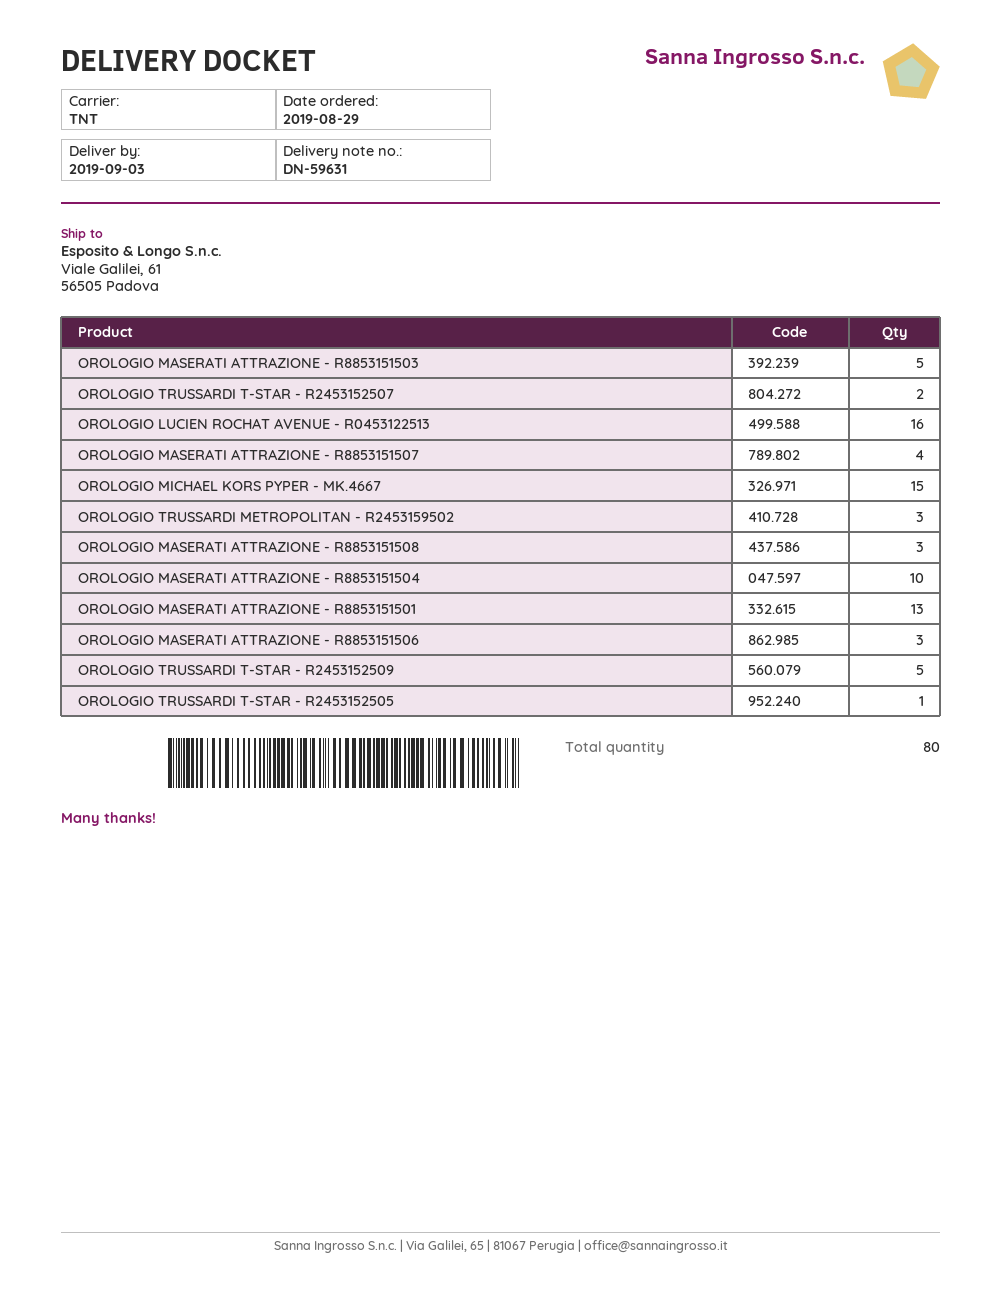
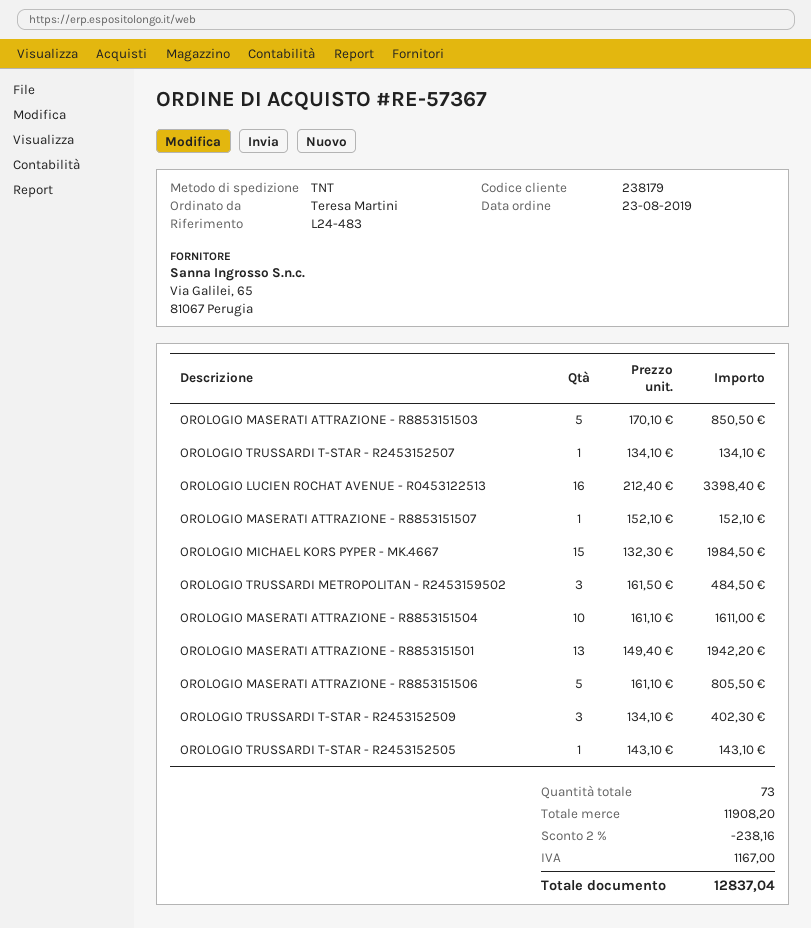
order date: 2019-08-29 -> 2019-08-23
OROLOGIO TRUSSARDI T-STAR - R2453152507: 2 -> 1
OROLOGIO MASERATI ATTRAZIONE - R8853151507: 4 -> 1
OROLOGIO MASERATI ATTRAZIONE - R8853151508: 3 -> none
OROLOGIO MASERATI ATTRAZIONE - R8853151506: 3 -> 5
OROLOGIO TRUSSARDI T-STAR - R2453152509: 5 -> 3
total quantity: 80 -> 73

